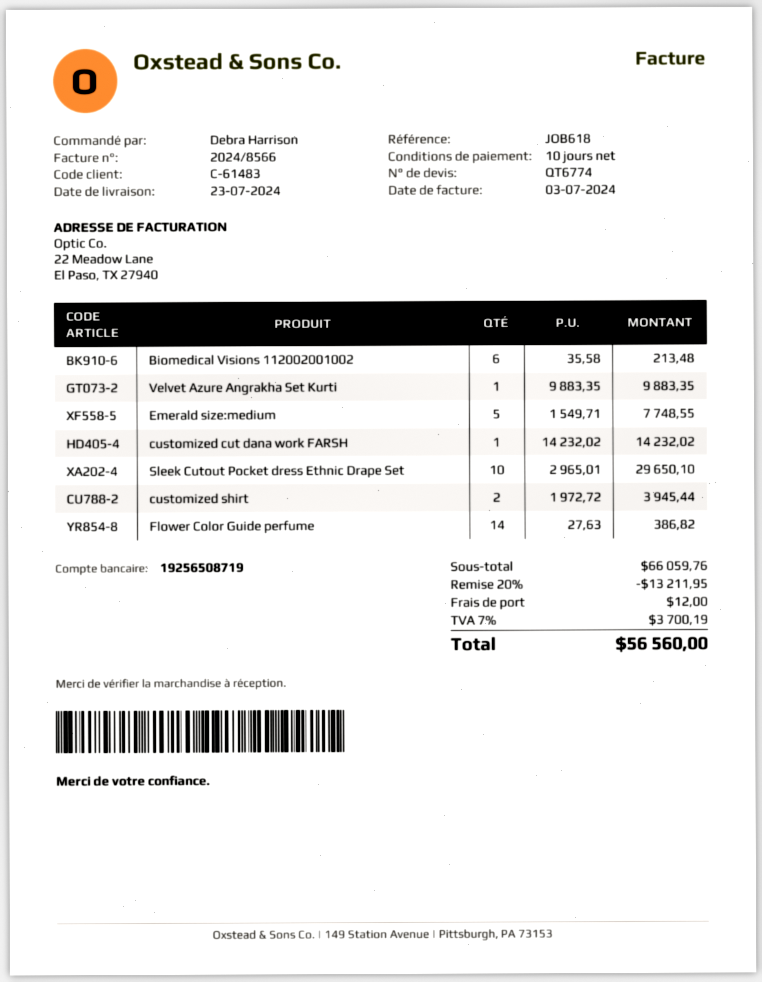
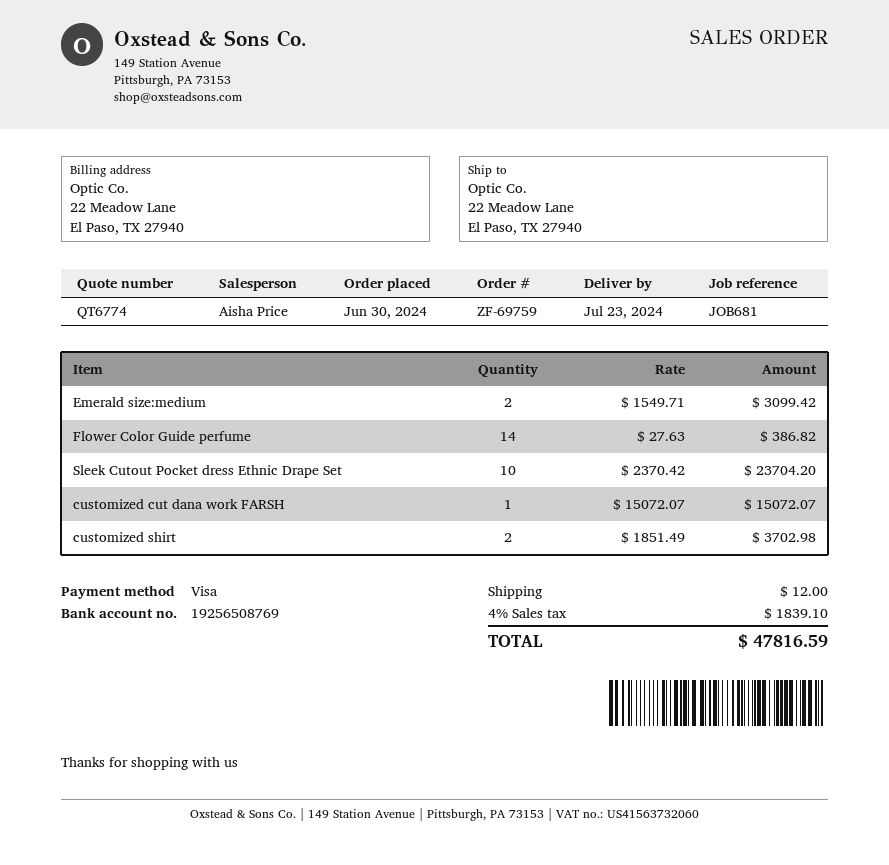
reference: JOB618 -> JOB681
bank account: 19256508719 -> 19256508769
Biomedical Visions 112002001002: 6 x 35.58 = 213.48 -> none
Velvet Azure Angrakha Set Kurti: 1 x 9883.35 = 9883.35 -> none
Emerald size:medium: 5 x 1549.71 = 7748.55 -> 2 x 1549.71 = 3099.42
customized cut dana work FARSH: 1 x 14232.02 = 14232.02 -> 1 x 15072.07 = 15072.07
Sleek Cutout Pocket dress Ethnic Drape Set: 10 x 2965.01 = 29650.10 -> 10 x 2370.42 = 23704.20
customized shirt: 2 x 1972.72 = 3945.44 -> 2 x 1851.49 = 3702.98
discount: 20% = 13211.95 -> none
tax: 7% = 3700.19 -> 4% = 1839.10
total: 56560.00 -> 47816.59

